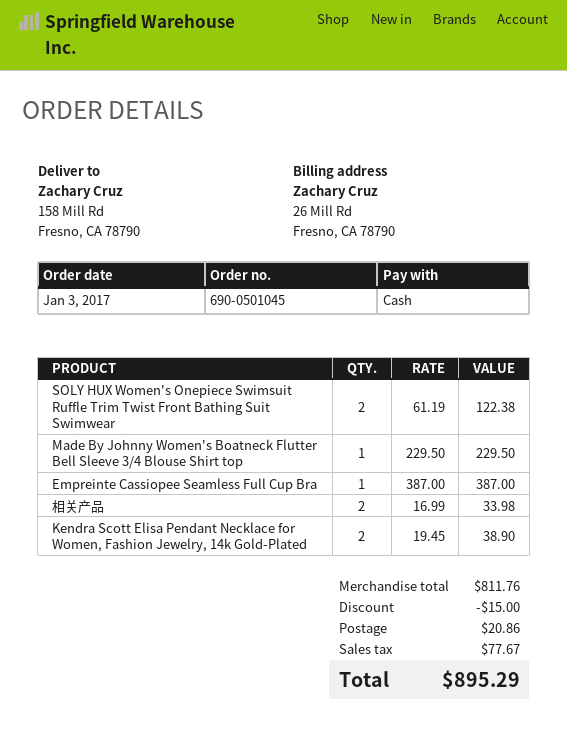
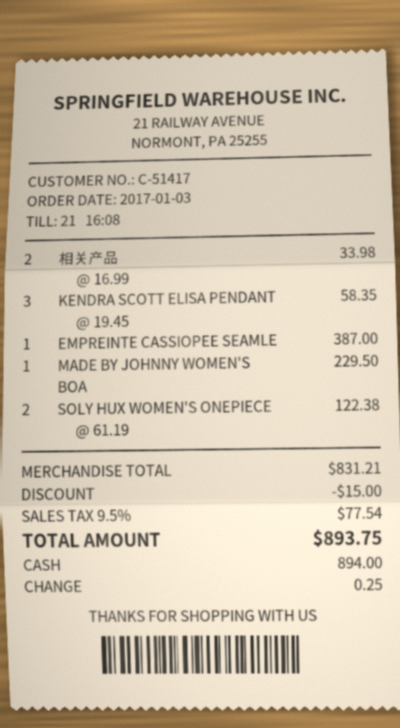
Kendra Scott Elisa Pendant Necklace for Women, Fashion Jewelry, 14k Gold-Plated: 2 x 19.45 = 38.90 -> 3 x 19.45 = 58.35
subtotal: 811.76 -> 831.21
shipping: 20.86 -> none
tax: 77.67 -> 77.54
total: 895.29 -> 893.75

